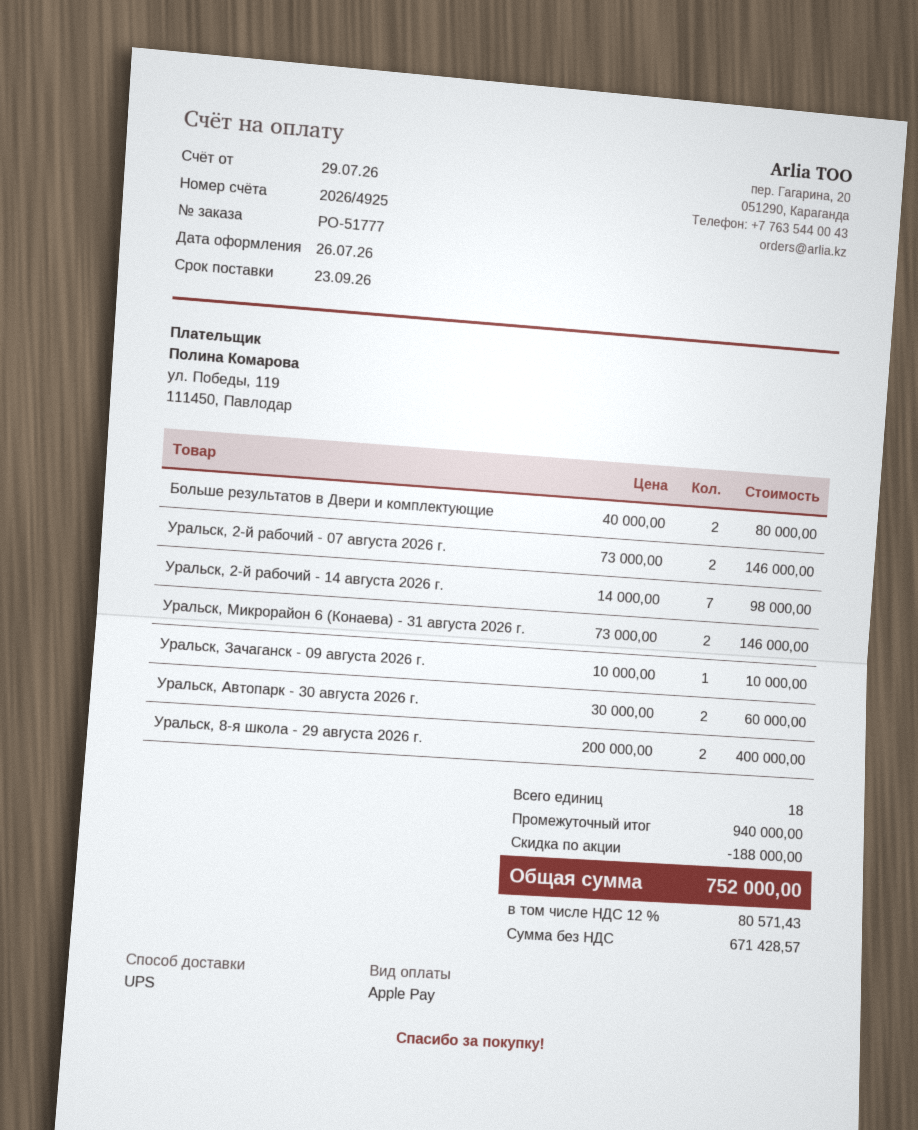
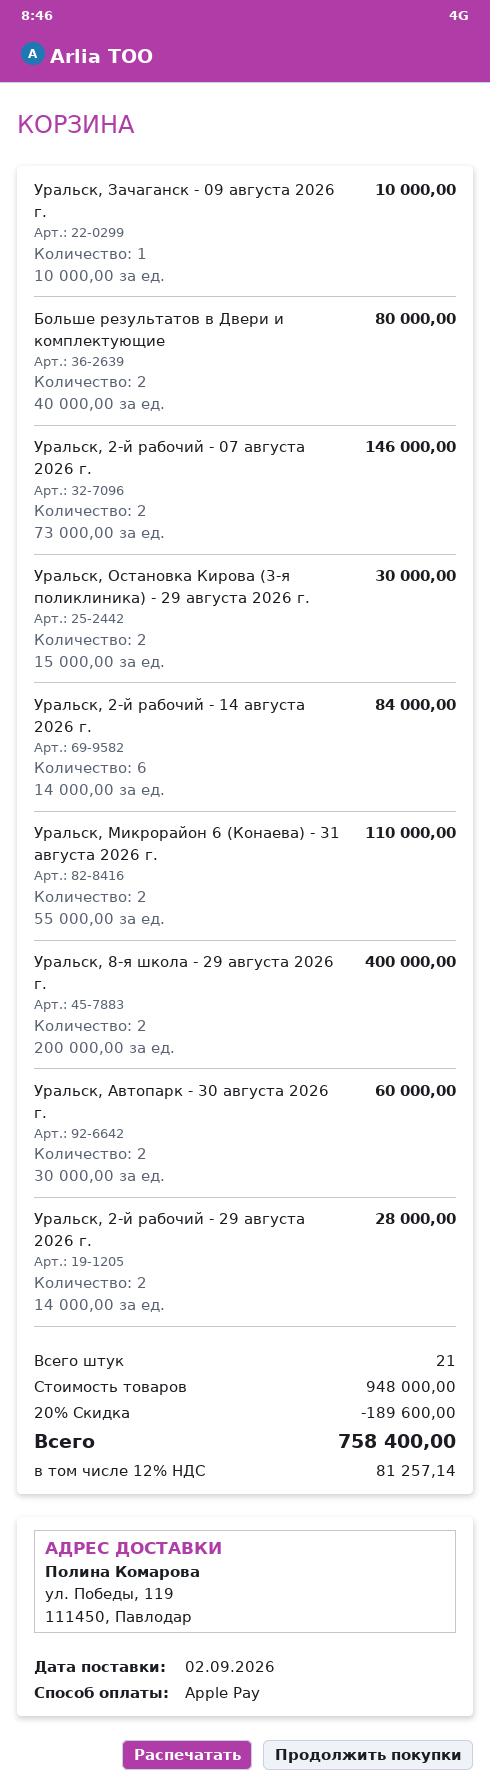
delivery date: 2026-09-23 -> 2026-09-02
Уральск, 2-й рабочий - 14 августа 2026 г.: 7 x 14000.00 = 98000.00 -> 6 x 14000.00 = 84000.00
Уральск, Микрорайон 6 (Конаева) - 31 августа 2026 г.: 2 x 73000.00 = 146000.00 -> 2 x 55000.00 = 110000.00
Уральск, Остановка Кирова (3-я поликлиника) - 29 августа 2026 г.: none -> 2 x 15000.00 = 30000.00
Уральск, 2-й рабочий - 29 августа 2026 г.: none -> 2 x 14000.00 = 28000.00
total quantity: 18 -> 21
subtotal: 940000.00 -> 948000.00
discount: 188000.00 -> 189600.00
tax: 12% = 80571.43 -> 12% = 81257.14
total: 752000.00 -> 758400.00

